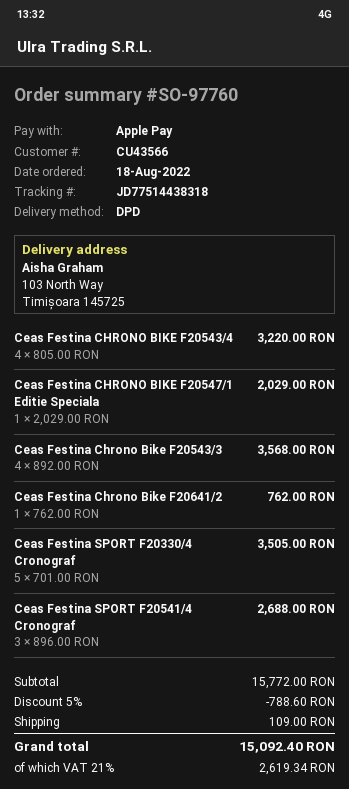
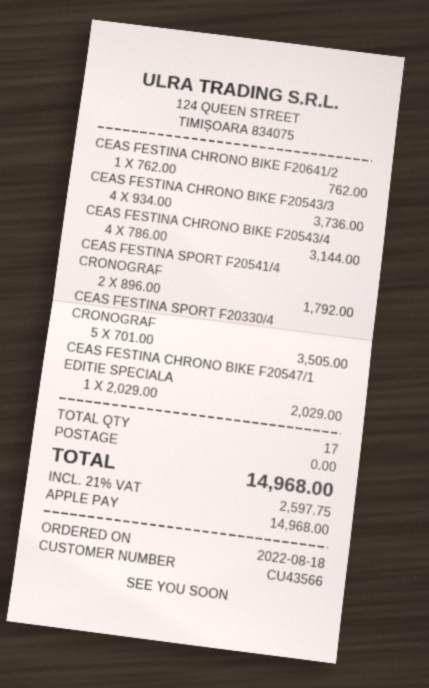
Ceas Festina CHRONO BIKE F20543/4: 4 x 805.00 = 3220.00 -> 4 x 786.00 = 3144.00
Ceas Festina Chrono Bike F20543/3: 4 x 892.00 = 3568.00 -> 4 x 934.00 = 3736.00
Ceas Festina SPORT F20541/4 Cronograf: 3 x 896.00 = 2688.00 -> 2 x 896.00 = 1792.00
discount: 5% = 788.60 -> none
shipping: 109.00 -> 0.00
tax: 21% = 2619.34 -> 21% = 2597.75
total: 15092.40 -> 14968.00

